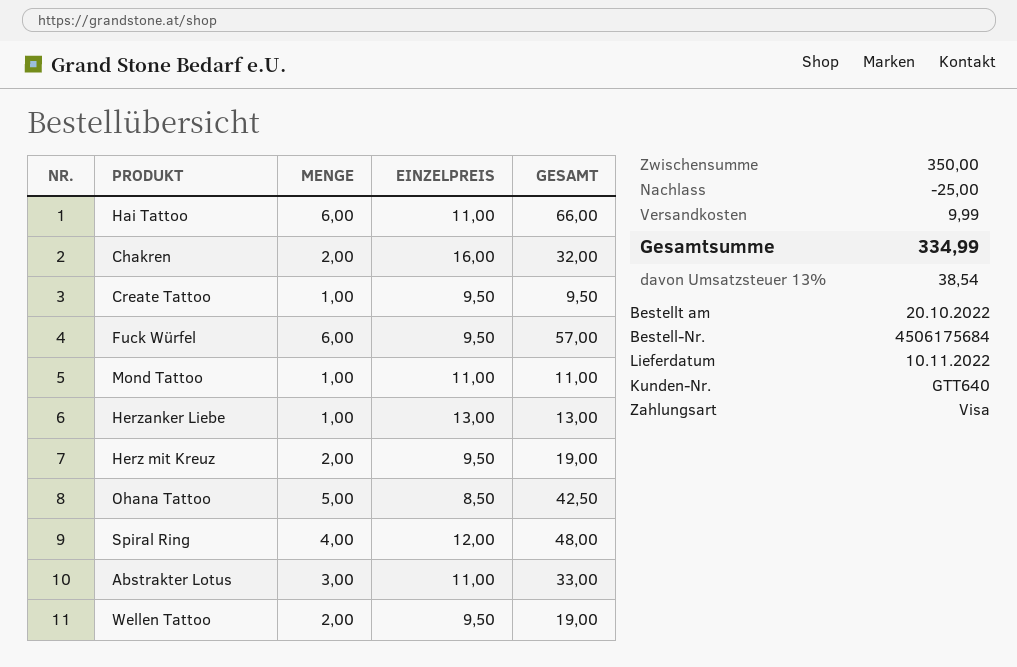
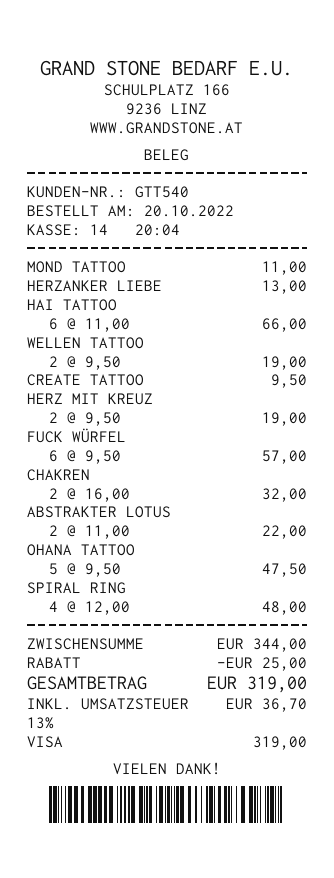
customer number: GTT640 -> GTT540
Ohana Tattoo: 5 x 8.50 = 42.50 -> 5 x 9.50 = 47.50
Abstrakter Lotus: 3 x 11.00 = 33.00 -> 2 x 11.00 = 22.00
subtotal: 350.00 -> 344.00
shipping: 9.99 -> none
tax: 13% = 38.54 -> 13% = 36.70
total: 334.99 -> 319.00

